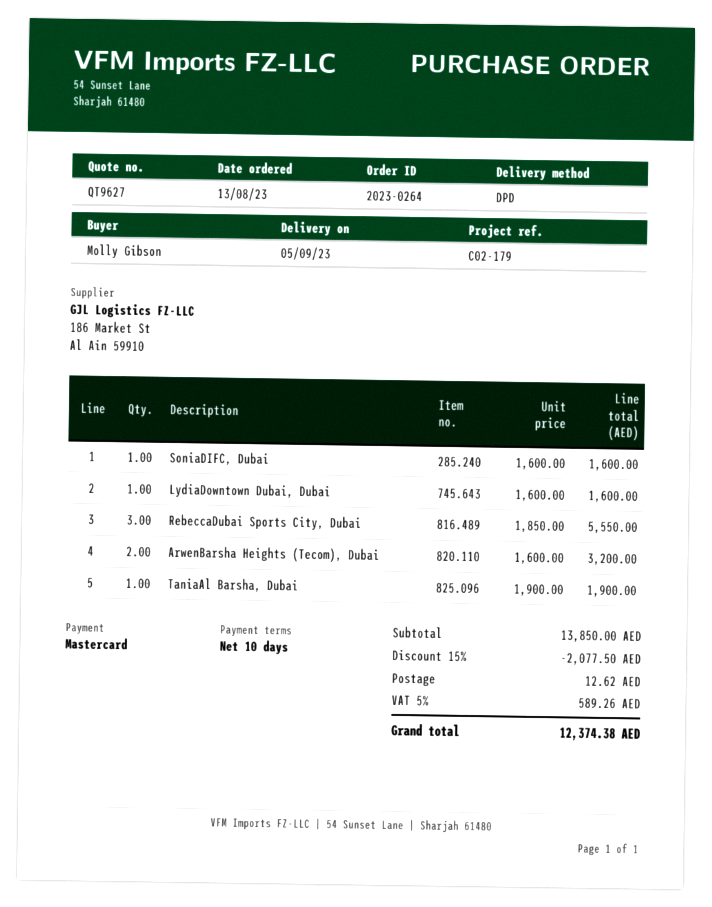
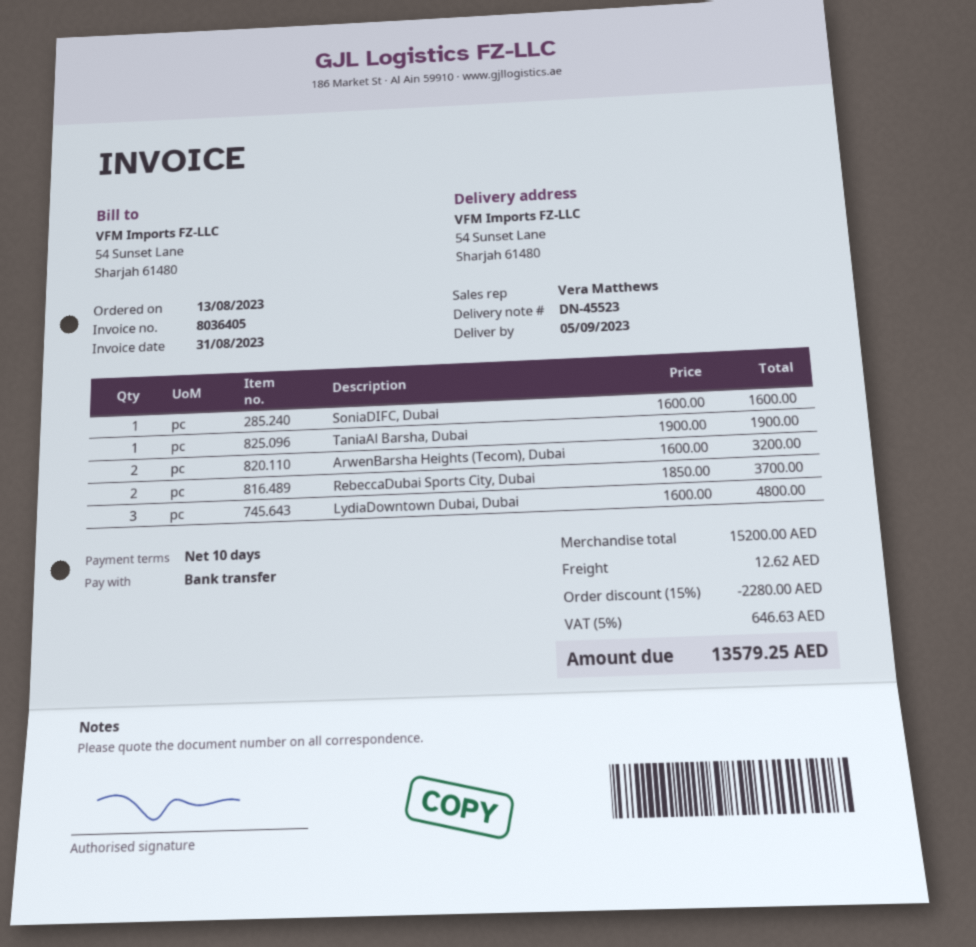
payment method: Mastercard -> bank transfer
LydiaDowntown Dubai, Dubai: 1 x 1600.00 = 1600.00 -> 3 x 1600.00 = 4800.00
RebeccaDubai Sports City, Dubai: 3 x 1850.00 = 5550.00 -> 2 x 1850.00 = 3700.00
subtotal: 13850.00 -> 15200.00
discount: 15% = 2077.50 -> 15% = 2280.00
tax: 5% = 589.26 -> 5% = 646.63
total: 12374.38 -> 13579.25

